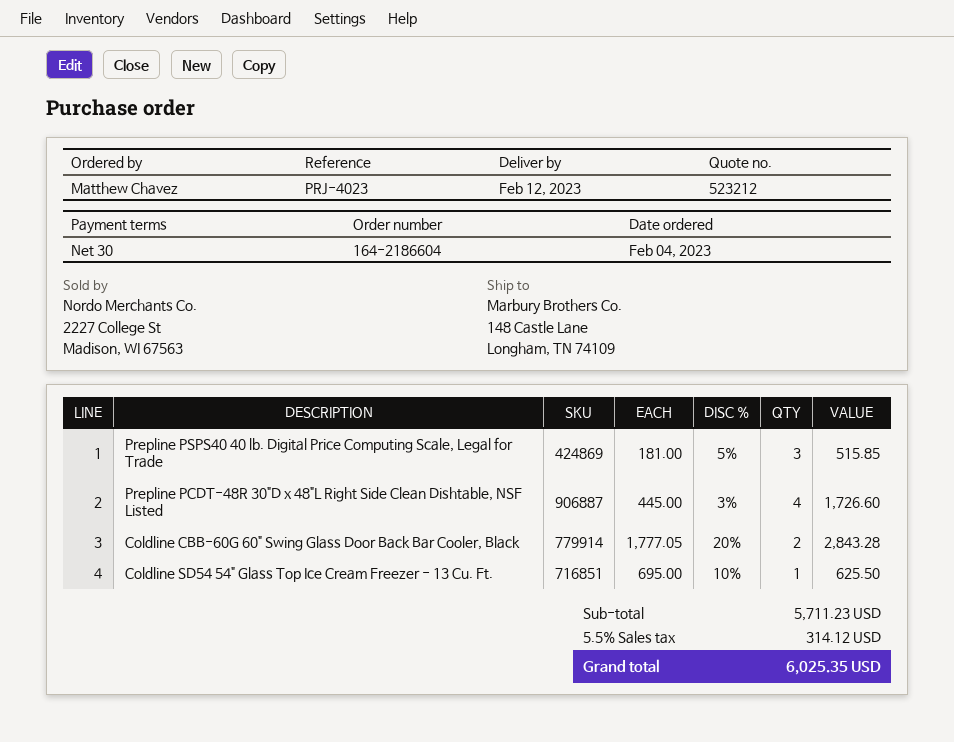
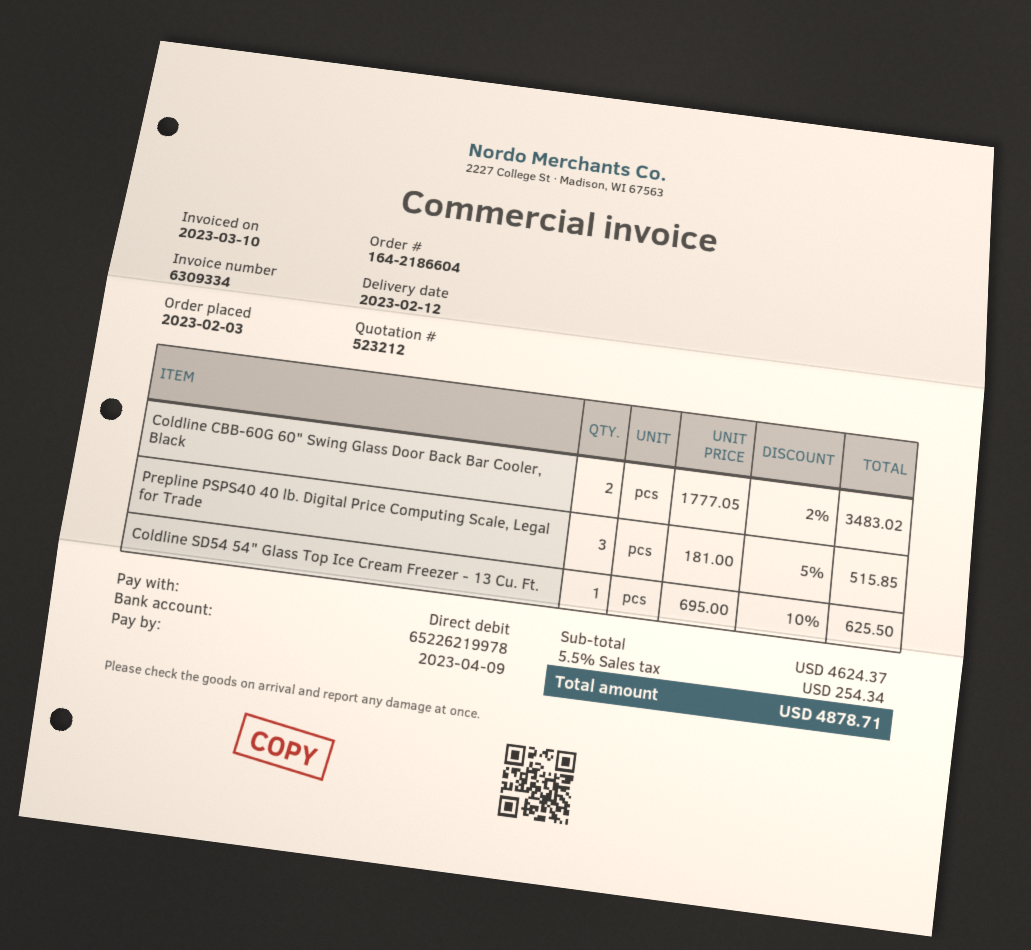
order date: 2023-02-04 -> 2023-02-03
Prepline PCDT-48R 30"D x 48"L Right Side Clean Dishtable, NSF Listed: 4 x 445.00 - 3% = 1726.60 -> none
Coldline CBB-60G 60" Swing Glass Door Back Bar Cooler, Black: 2 x 1777.05 - 20% = 2843.28 -> 2 x 1777.05 - 2% = 3483.02
subtotal: 5711.23 -> 4624.37
tax: 5.5% = 314.12 -> 5.5% = 254.34
total: 6025.35 -> 4878.71

